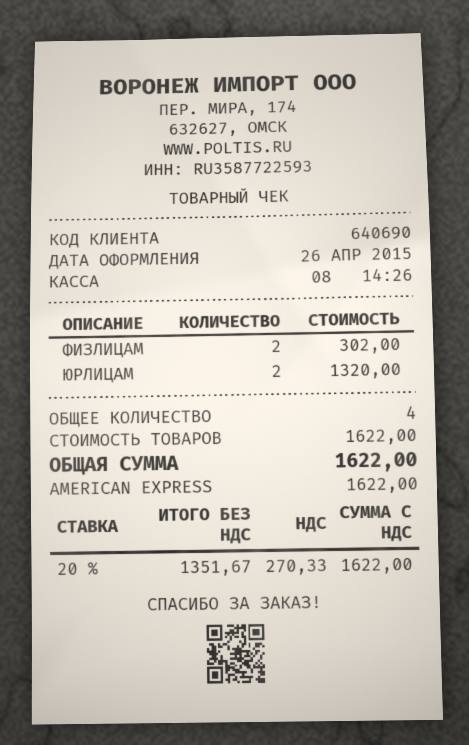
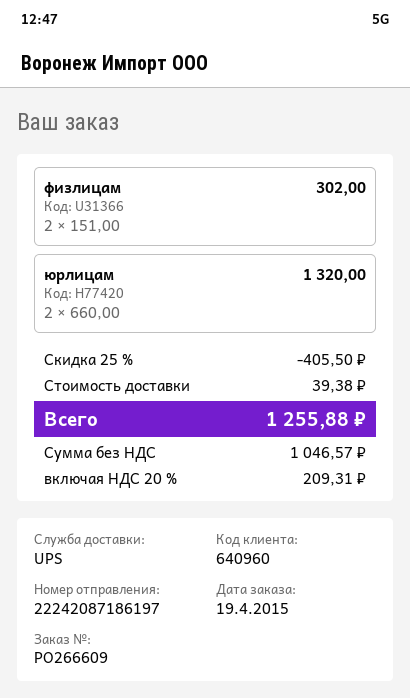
order date: 2015-04-26 -> 2015-04-19
customer number: 640690 -> 640960
discount: none -> 25% = 405.50
shipping: none -> 39.38
net: 1351.67 -> 1046.57
tax: 20% = 270.33 -> 20% = 209.31
total: 1622.00 -> 1255.88

